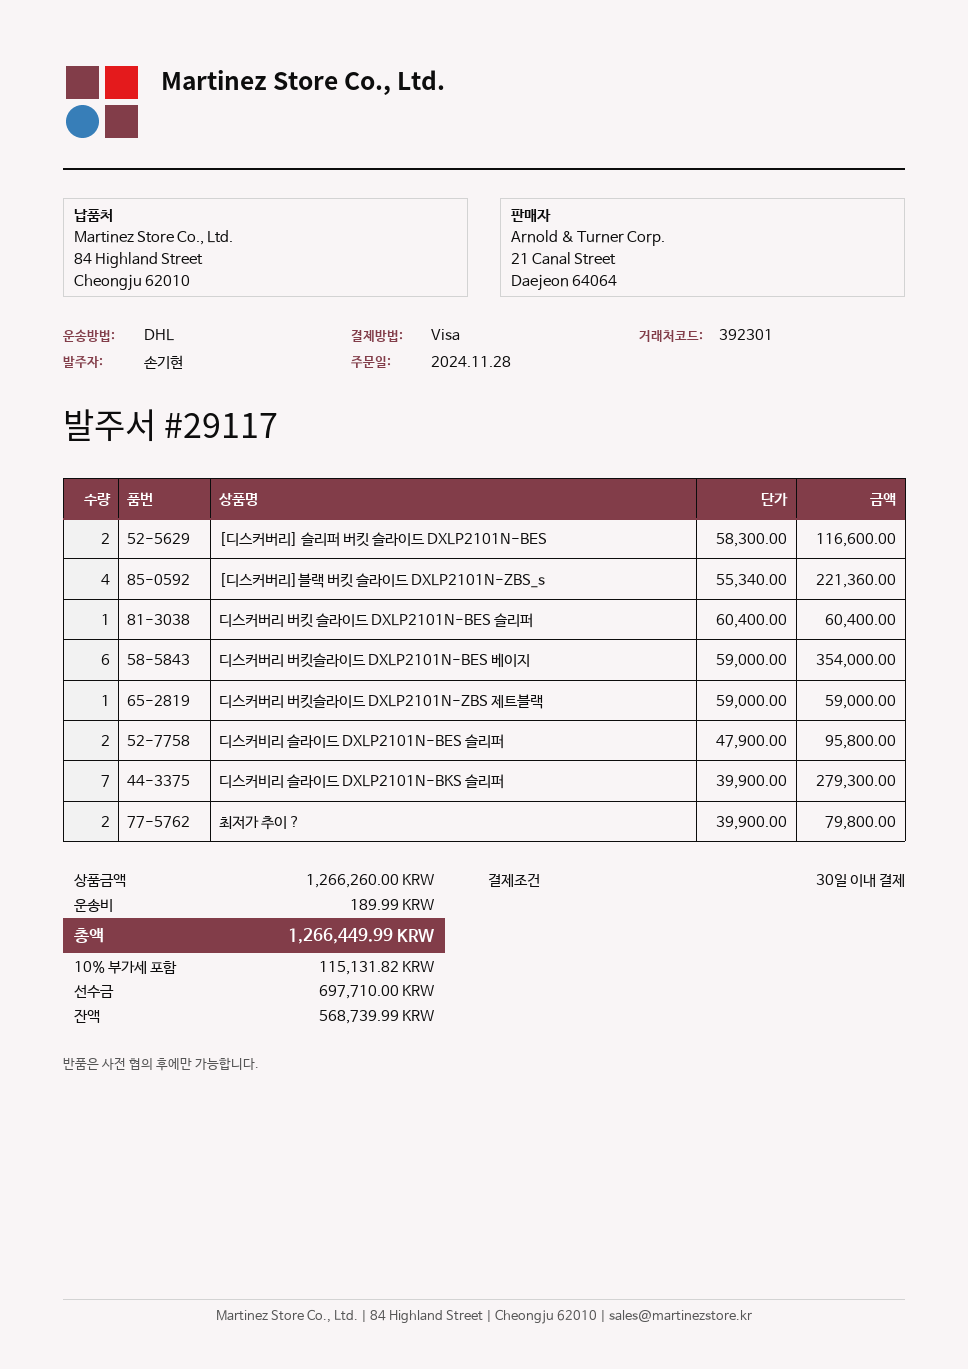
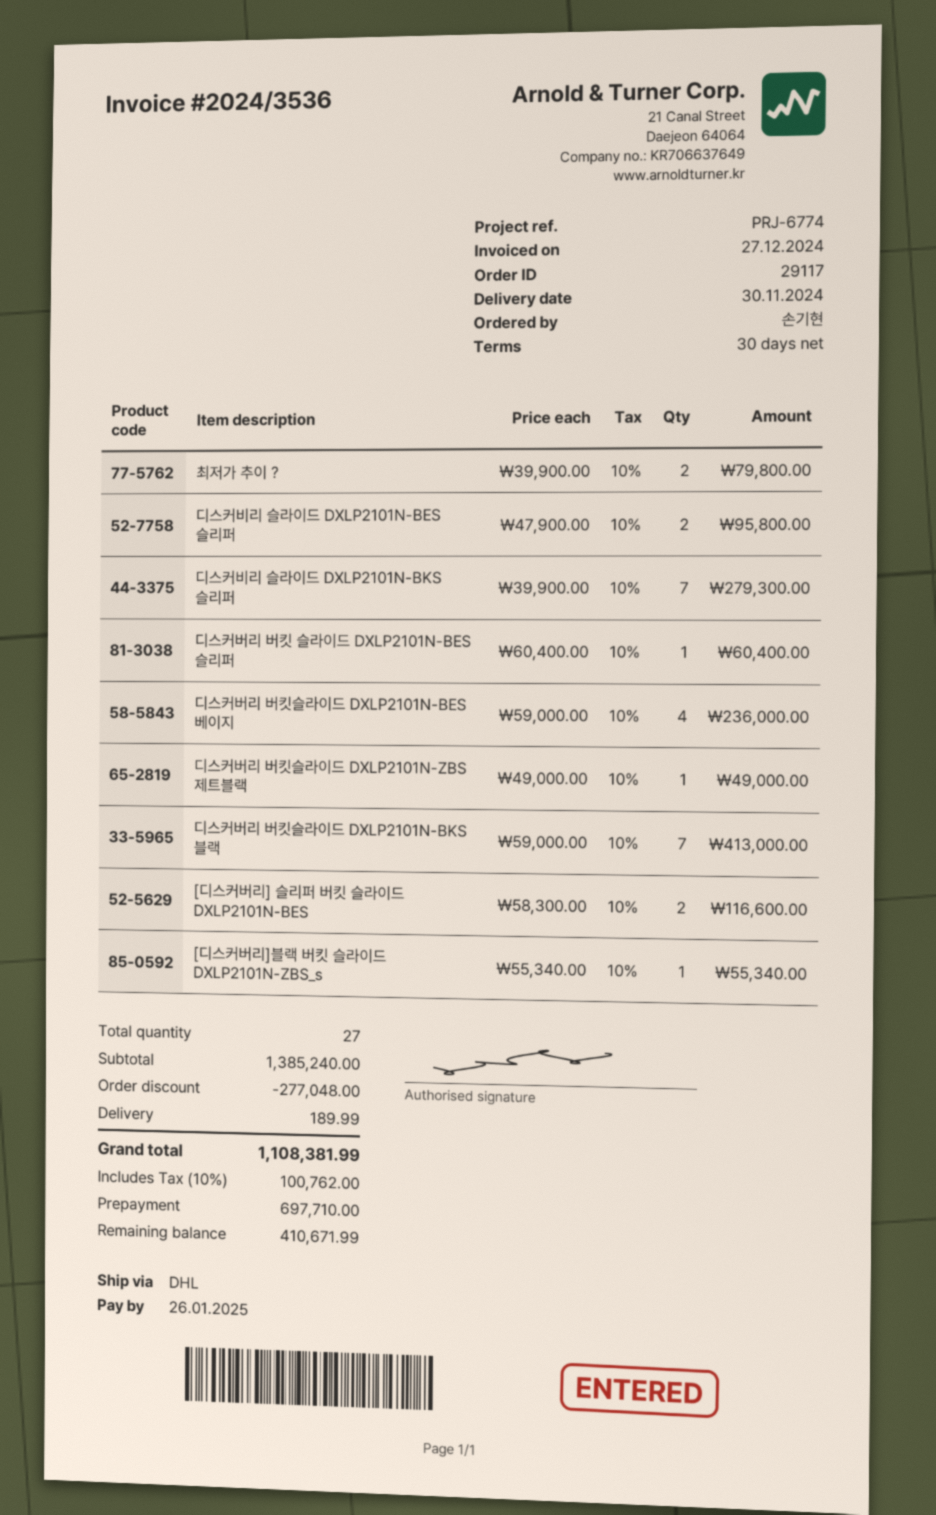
[디스커버리]블랙 버킷 슬라이드 DXLP2101N-ZBS_s: 4 x 55340.00 = 221360.00 -> 1 x 55340.00 = 55340.00
디스커버리 버킷슬라이드 DXLP2101N-BES 베이지: 6 x 59000.00 = 354000.00 -> 4 x 59000.00 = 236000.00
디스커버리 버킷슬라이드 DXLP2101N-ZBS 제트블랙: 1 x 59000.00 = 59000.00 -> 1 x 49000.00 = 49000.00
디스커버리 버킷슬라이드 DXLP2101N-BKS 블랙: none -> 7 x 59000.00 = 413000.00
subtotal: 1266260.00 -> 1385240.00
discount: none -> 277048.00
tax: 10% = 115131.82 -> 10% = 100762.00
total: 1266449.99 -> 1108381.99
balance: 568739.99 -> 410671.99

